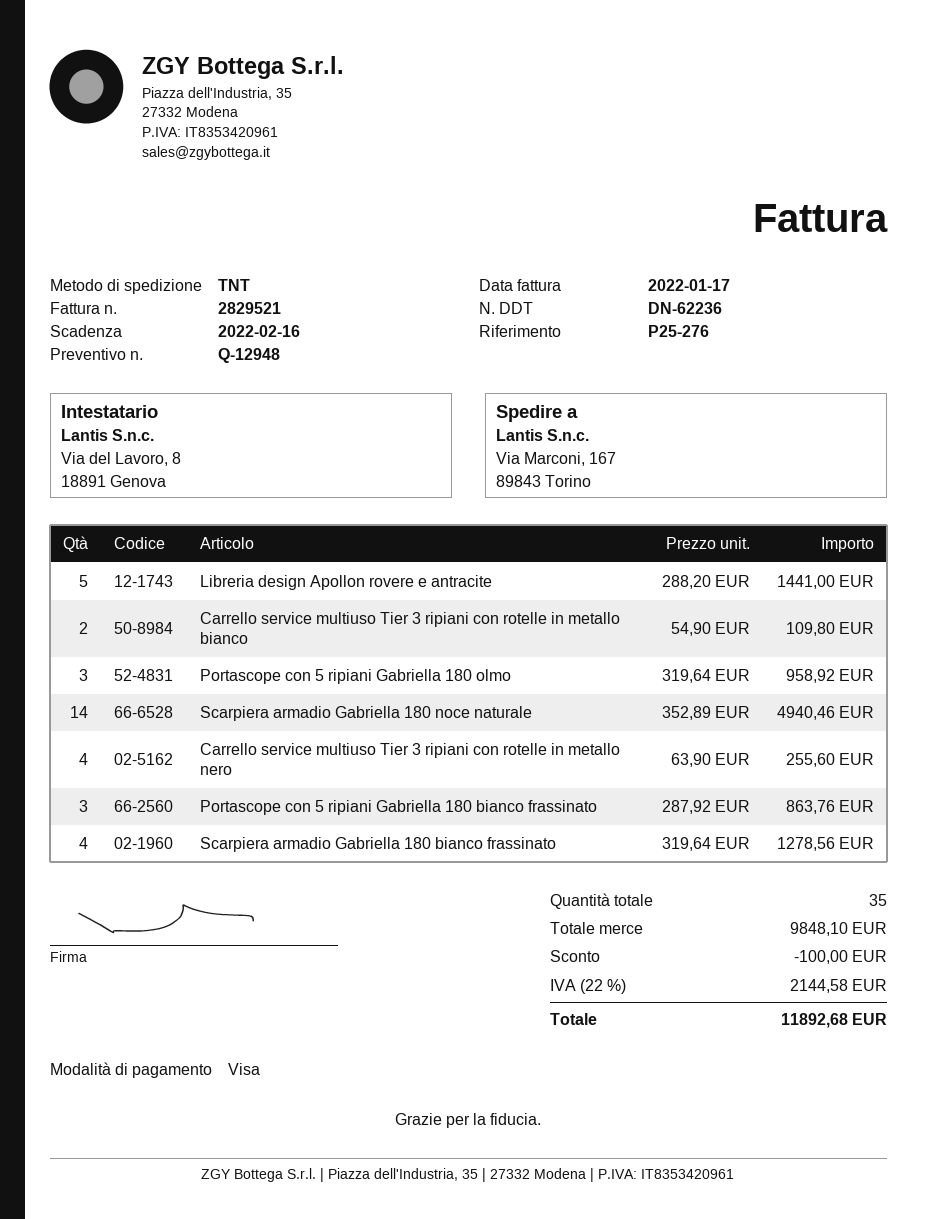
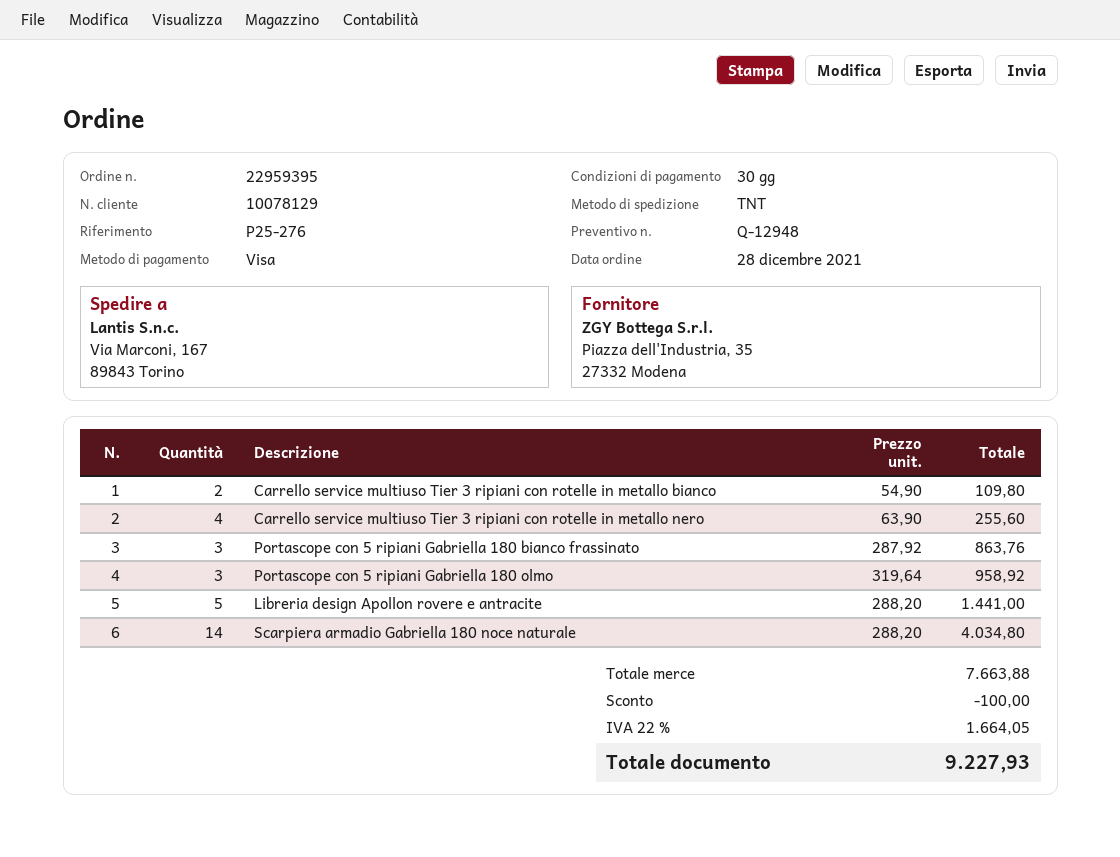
Scarpiera armadio Gabriella 180 noce naturale: 14 x 352.89 = 4940.46 -> 14 x 288.20 = 4034.80
Scarpiera armadio Gabriella 180 bianco frassinato: 4 x 319.64 = 1278.56 -> none
subtotal: 9848.10 -> 7663.88
tax: 22% = 2144.58 -> 22% = 1664.05
total: 11892.68 -> 9227.93

